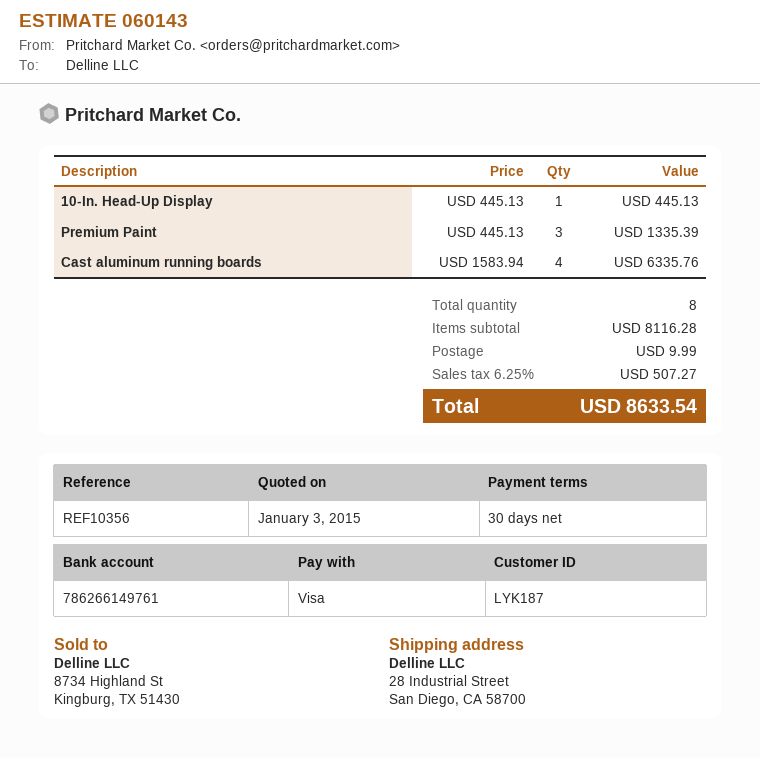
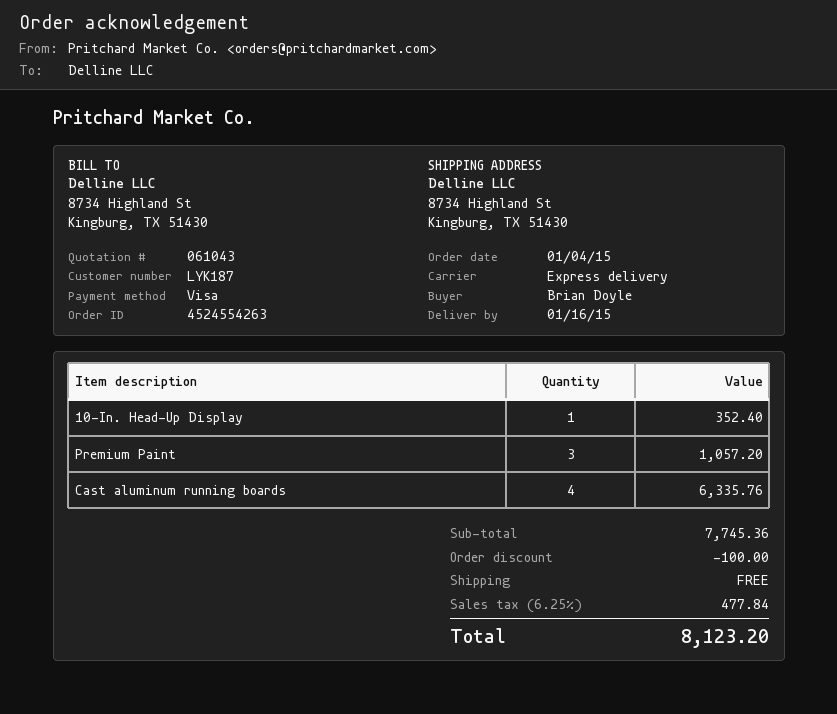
quote number: 060143 -> 061043
ship to: 28 Industrial Street, San Diego, CA 58700 -> 8734 Highland St, Kingburg, TX 51430
10-In. Head-Up Display: 1 for 445.13 -> 1 for 352.40
Premium Paint: 3 for 1335.39 -> 3 for 1057.20
subtotal: 8116.28 -> 7745.36
discount: none -> 100.00
shipping: 9.99 -> 0.00
tax: 6.25% = 507.27 -> 6.25% = 477.84
total: 8633.54 -> 8123.20

